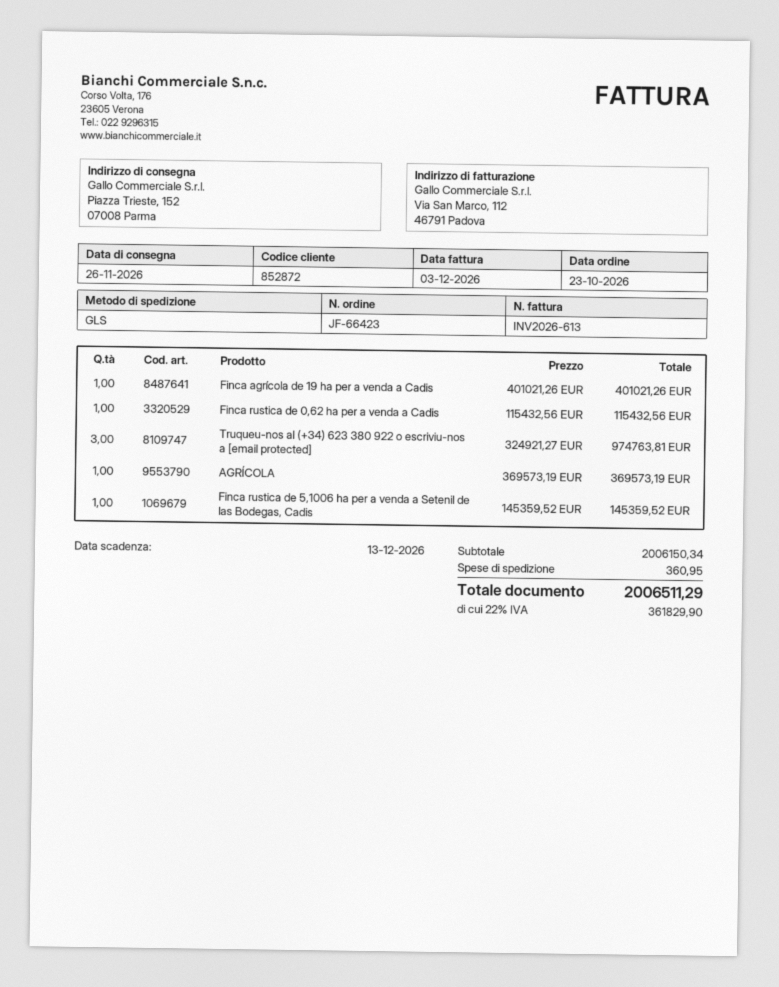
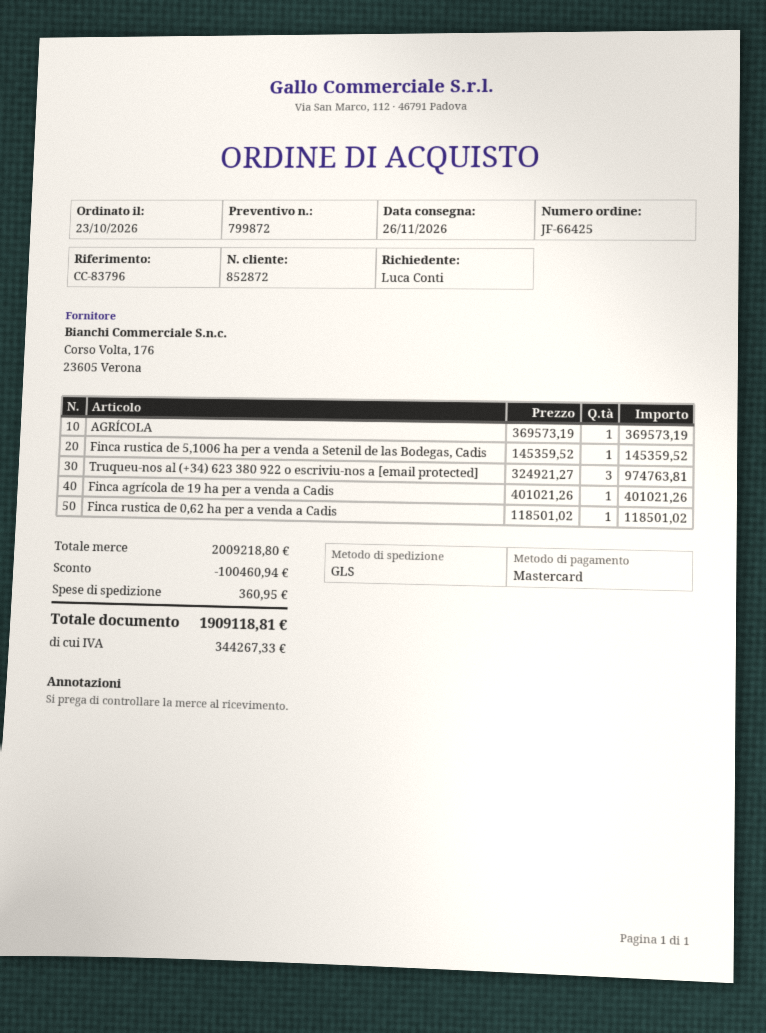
order number: JF-66423 -> JF-66425
Finca rustica de 0,62 ha per a venda a Cadis: 1 x 115432.56 = 115432.56 -> 1 x 118501.02 = 118501.02
subtotal: 2006150.34 -> 2009218.80
discount: none -> 100460.94
tax: 361829.90 -> 344267.33
total: 2006511.29 -> 1909118.81

